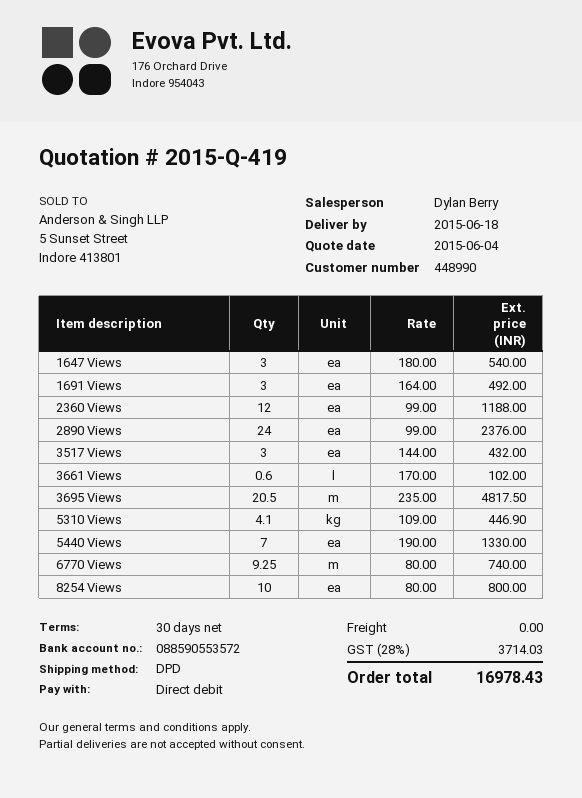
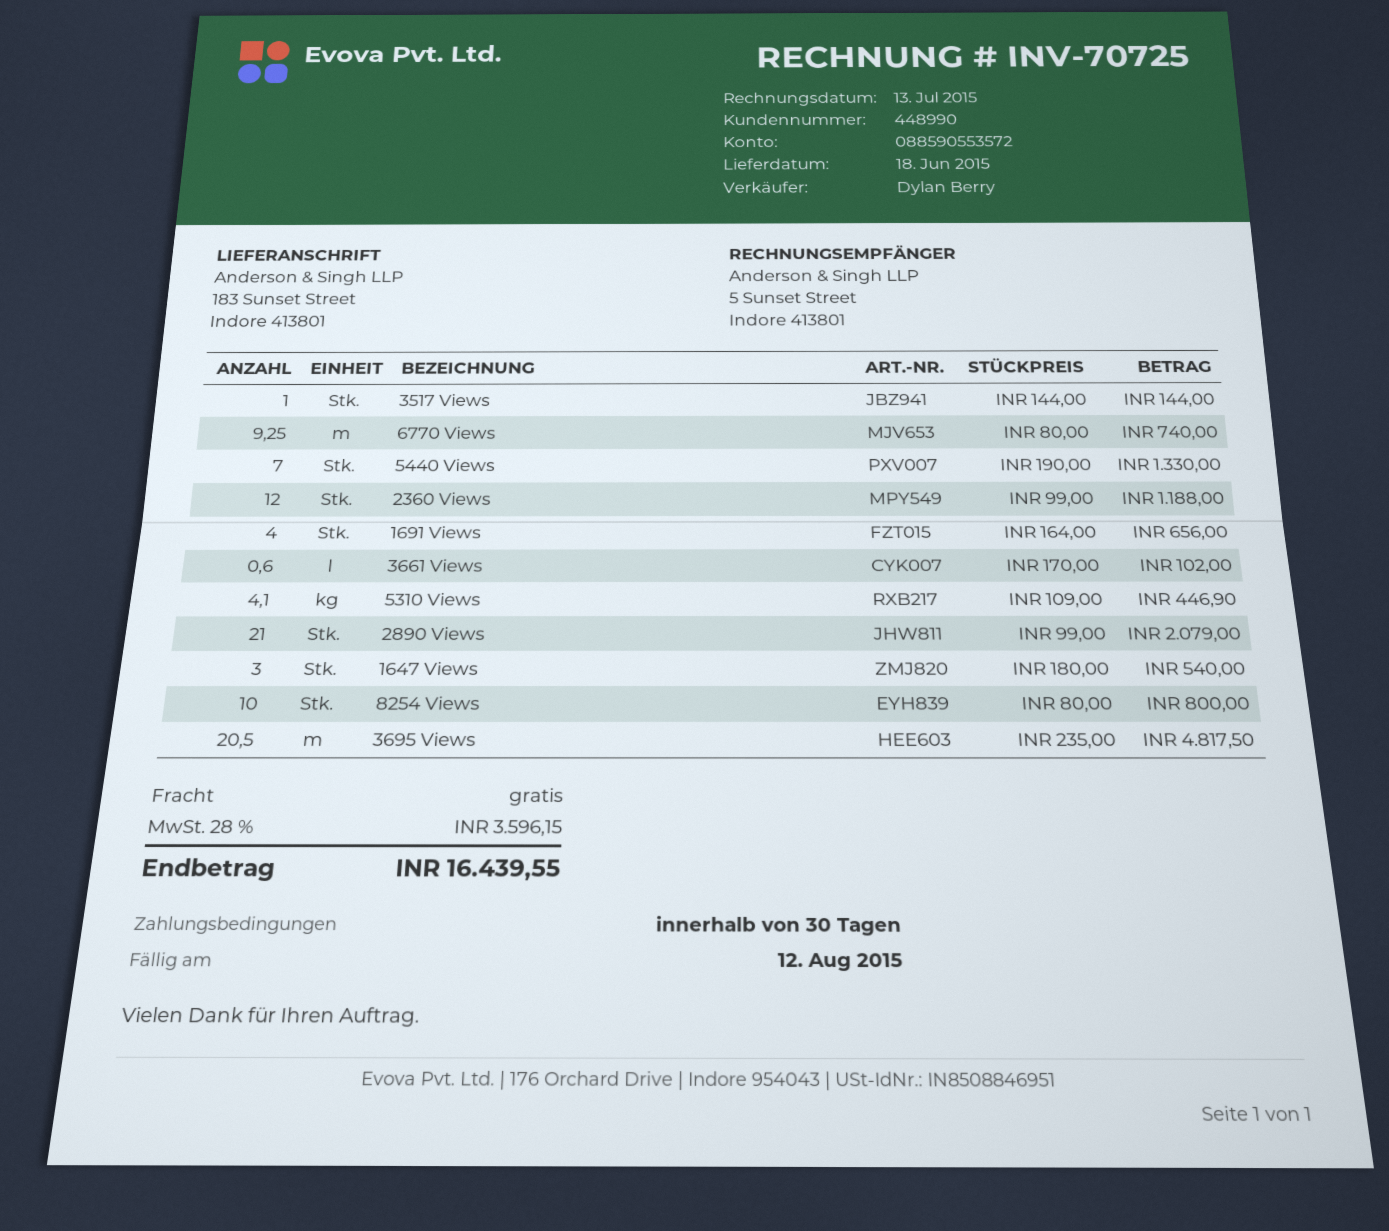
1691 Views: 3 x 164.00 = 492.00 -> 4 x 164.00 = 656.00
2890 Views: 24 x 99.00 = 2376.00 -> 21 x 99.00 = 2079.00
3517 Views: 3 x 144.00 = 432.00 -> 1 x 144.00 = 144.00
tax: 28% = 3714.03 -> 28% = 3596.15
total: 16978.43 -> 16439.55

